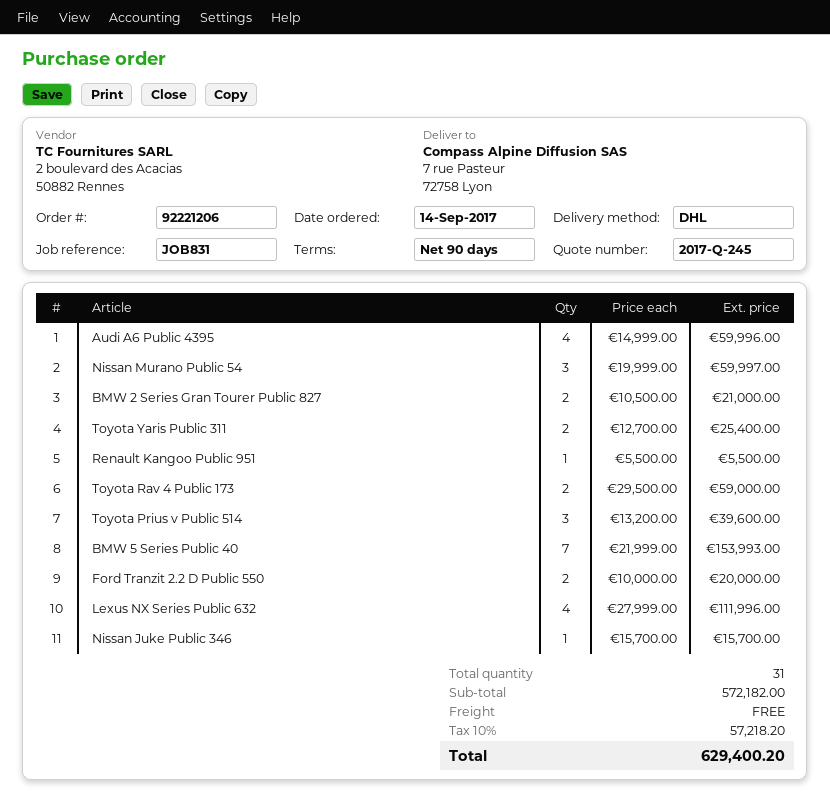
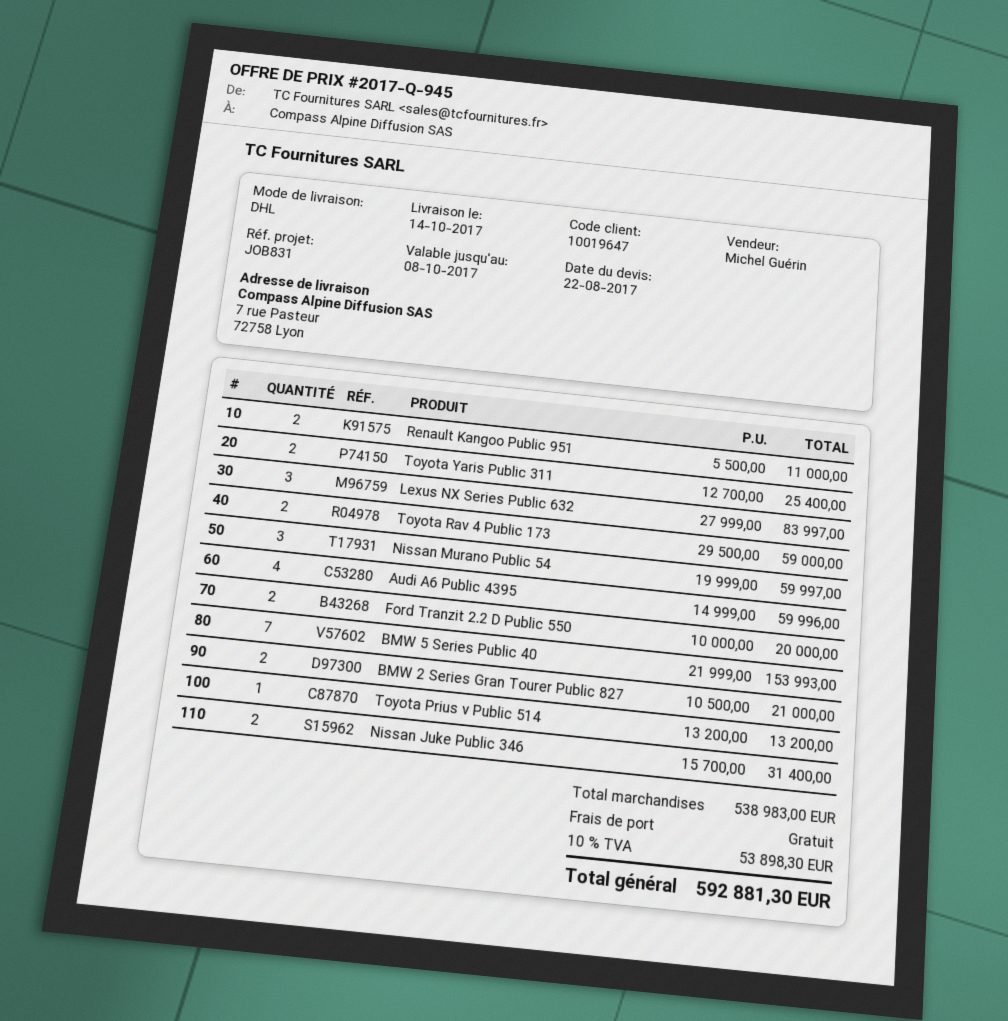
quote number: 2017-Q-245 -> 2017-Q-945
Renault Kangoo Public 951: 1 x 5500.00 = 5500.00 -> 2 x 5500.00 = 11000.00
Toyota Prius v Public 514: 3 x 13200.00 = 39600.00 -> 1 x 13200.00 = 13200.00
Lexus NX Series Public 632: 4 x 27999.00 = 111996.00 -> 3 x 27999.00 = 83997.00
Nissan Juke Public 346: 1 x 15700.00 = 15700.00 -> 2 x 15700.00 = 31400.00
subtotal: 572182.00 -> 538983.00
tax: 10% = 57218.20 -> 10% = 53898.30
total: 629400.20 -> 592881.30

